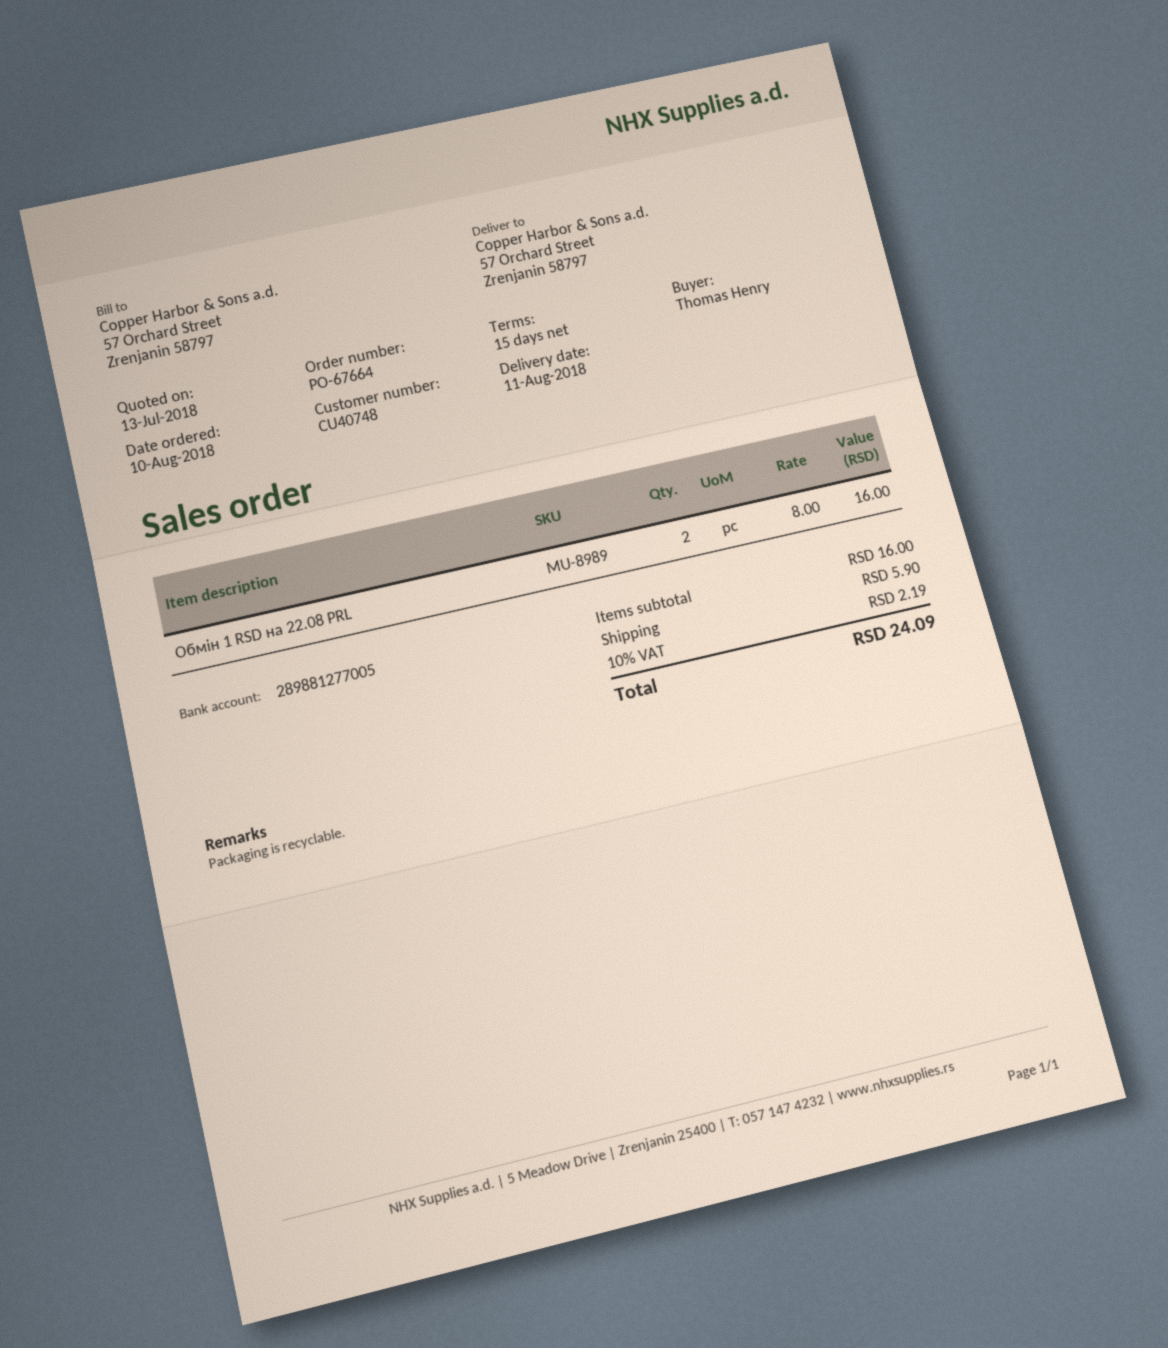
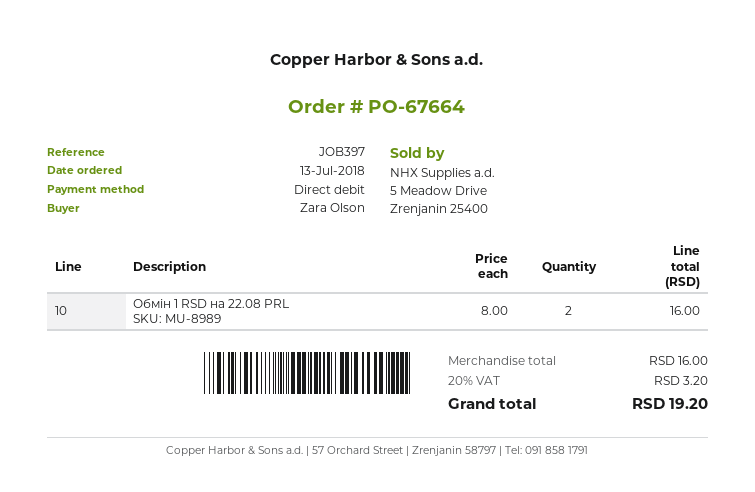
order date: 2018-08-10 -> 2018-07-13
ordered by: Thomas Henry -> Zara Olson
shipping: 5.90 -> none
tax: 10% = 2.19 -> 20% = 3.20
total: 24.09 -> 19.20

